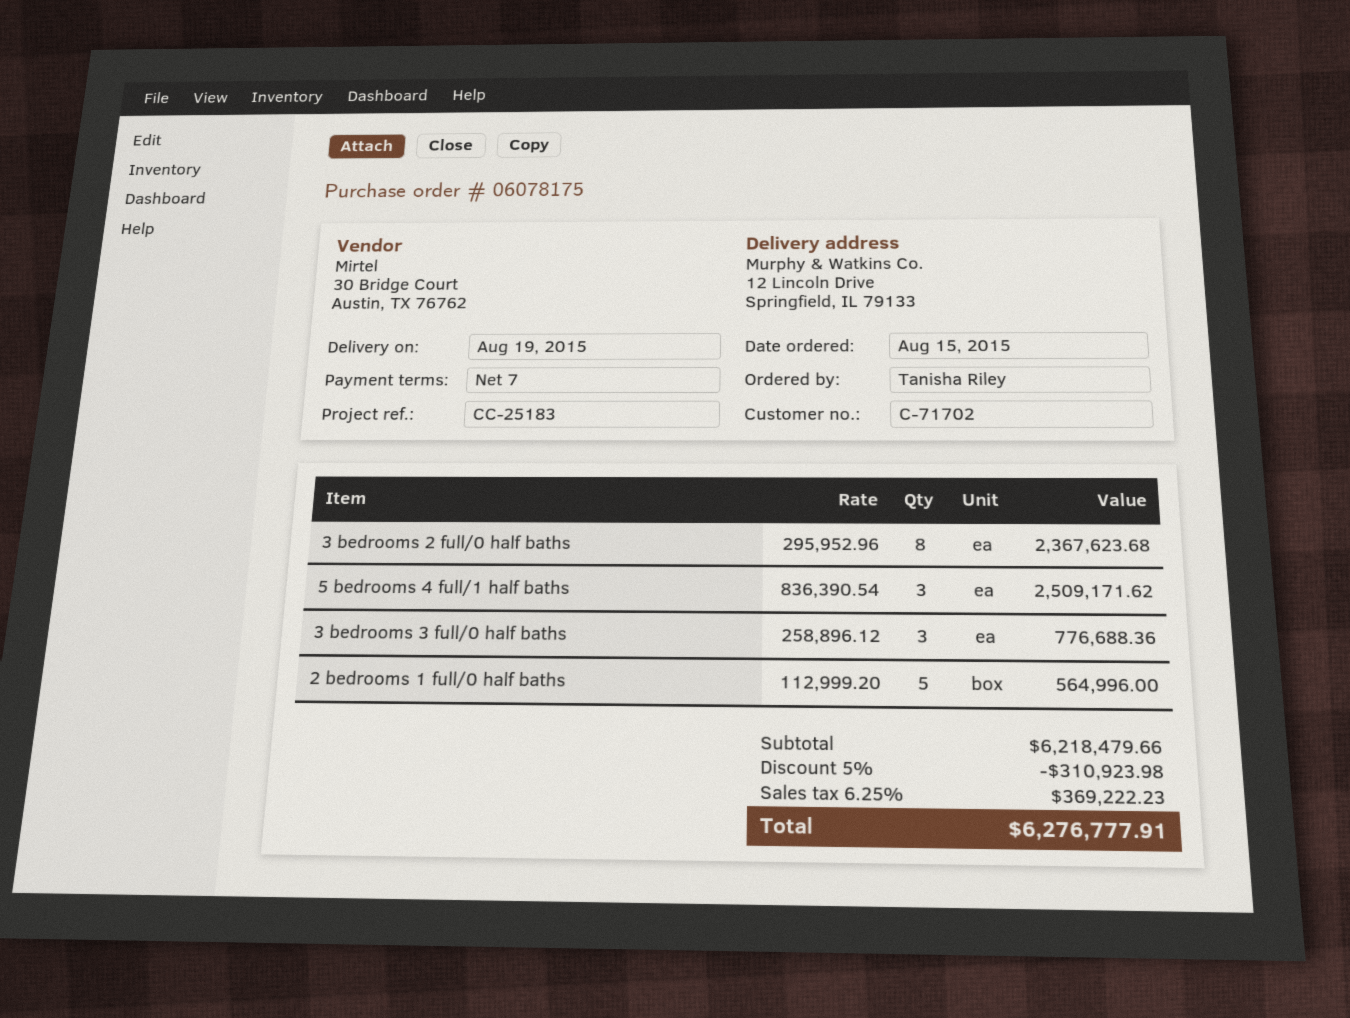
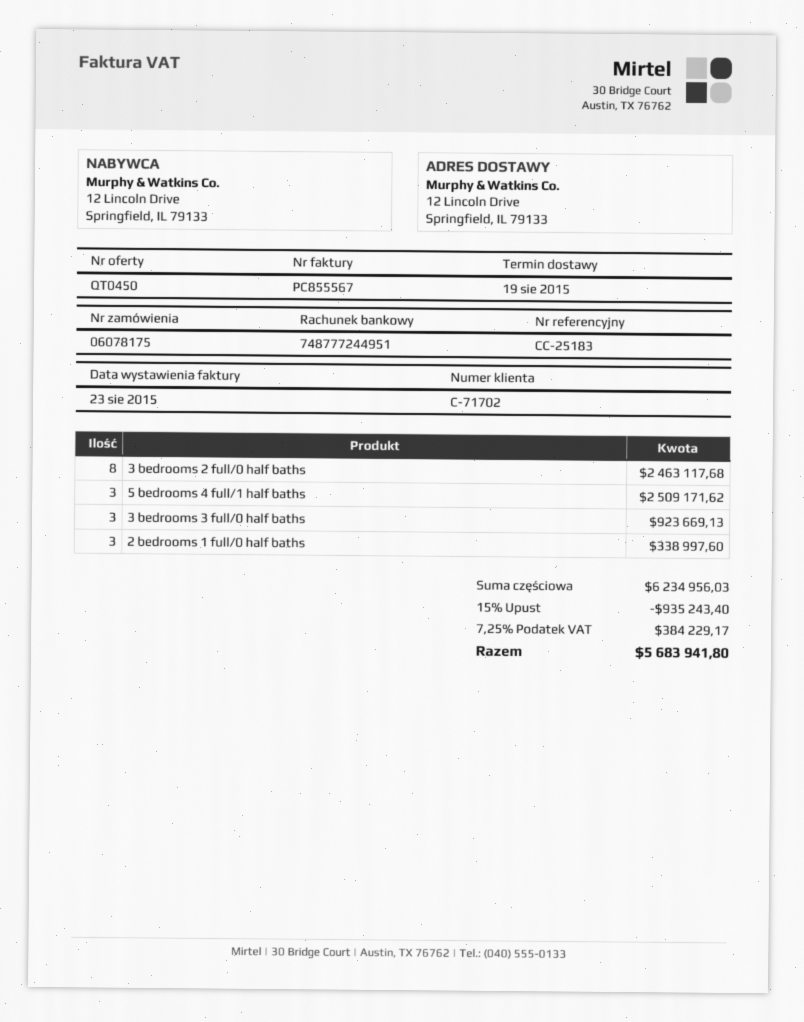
3 bedrooms 2 full/0 half baths: 8 for 2367623.68 -> 8 for 2463117.68
3 bedrooms 3 full/0 half baths: 3 for 776688.36 -> 3 for 923669.13
2 bedrooms 1 full/0 half baths: 5 for 564996.00 -> 3 for 338997.60
subtotal: 6218479.66 -> 6234956.03
discount: 5% = 310923.98 -> 15% = 935243.40
tax: 6.25% = 369222.23 -> 7.25% = 384229.17
total: 6276777.91 -> 5683941.80

